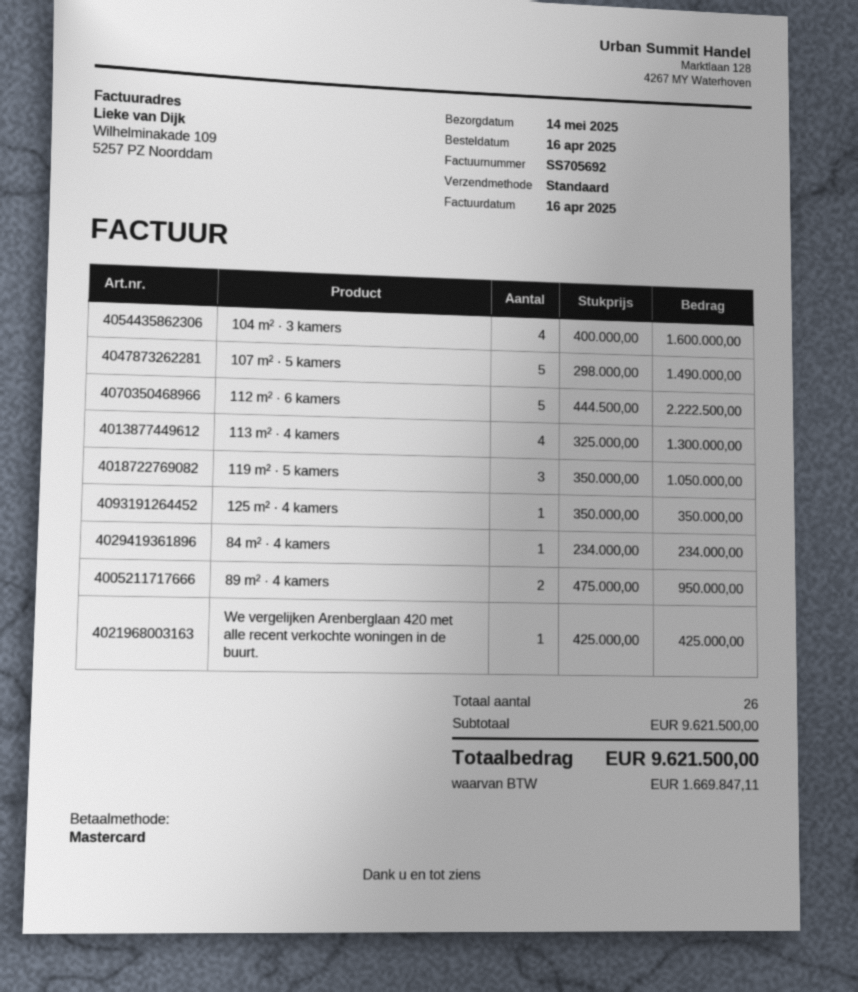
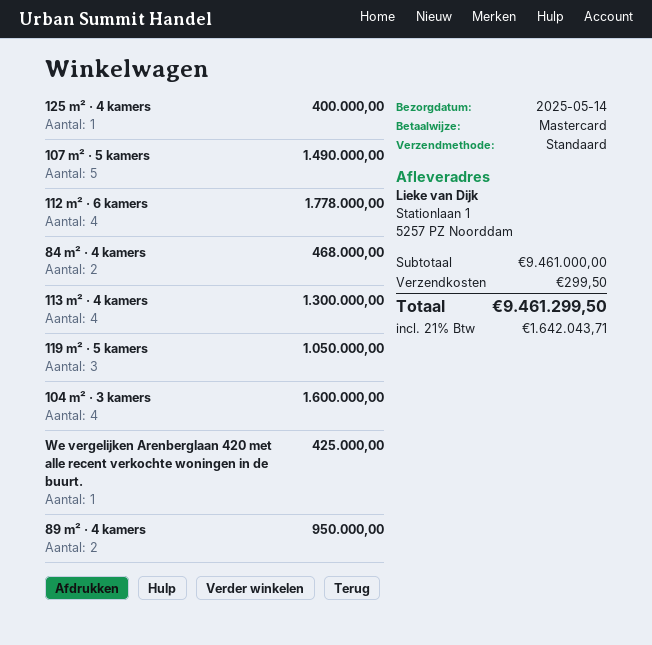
112 m² · 6 kamers: 5 for 2222500.00 -> 4 for 1778000.00
125 m² · 4 kamers: 1 for 350000.00 -> 1 for 400000.00
84 m² · 4 kamers: 1 for 234000.00 -> 2 for 468000.00
subtotal: 9621500.00 -> 9461000.00
shipping: none -> 299.50
tax: 1669847.11 -> 1642043.71
total: 9621500.00 -> 9461299.50

